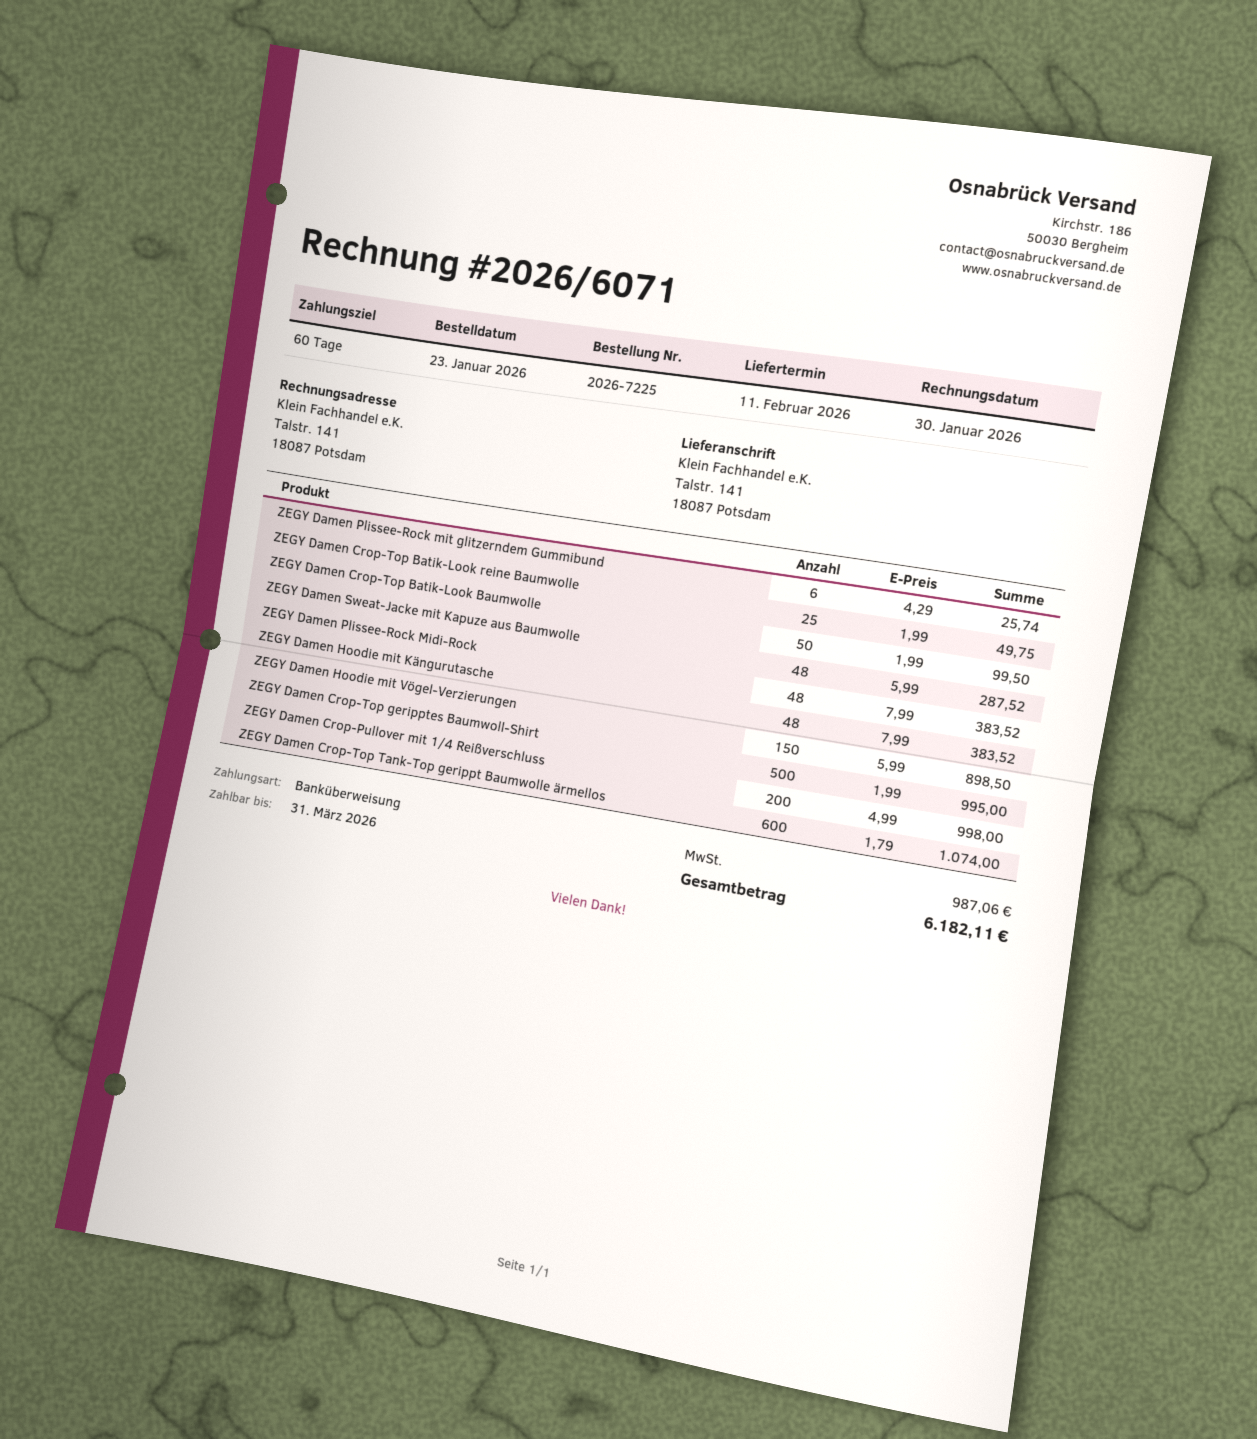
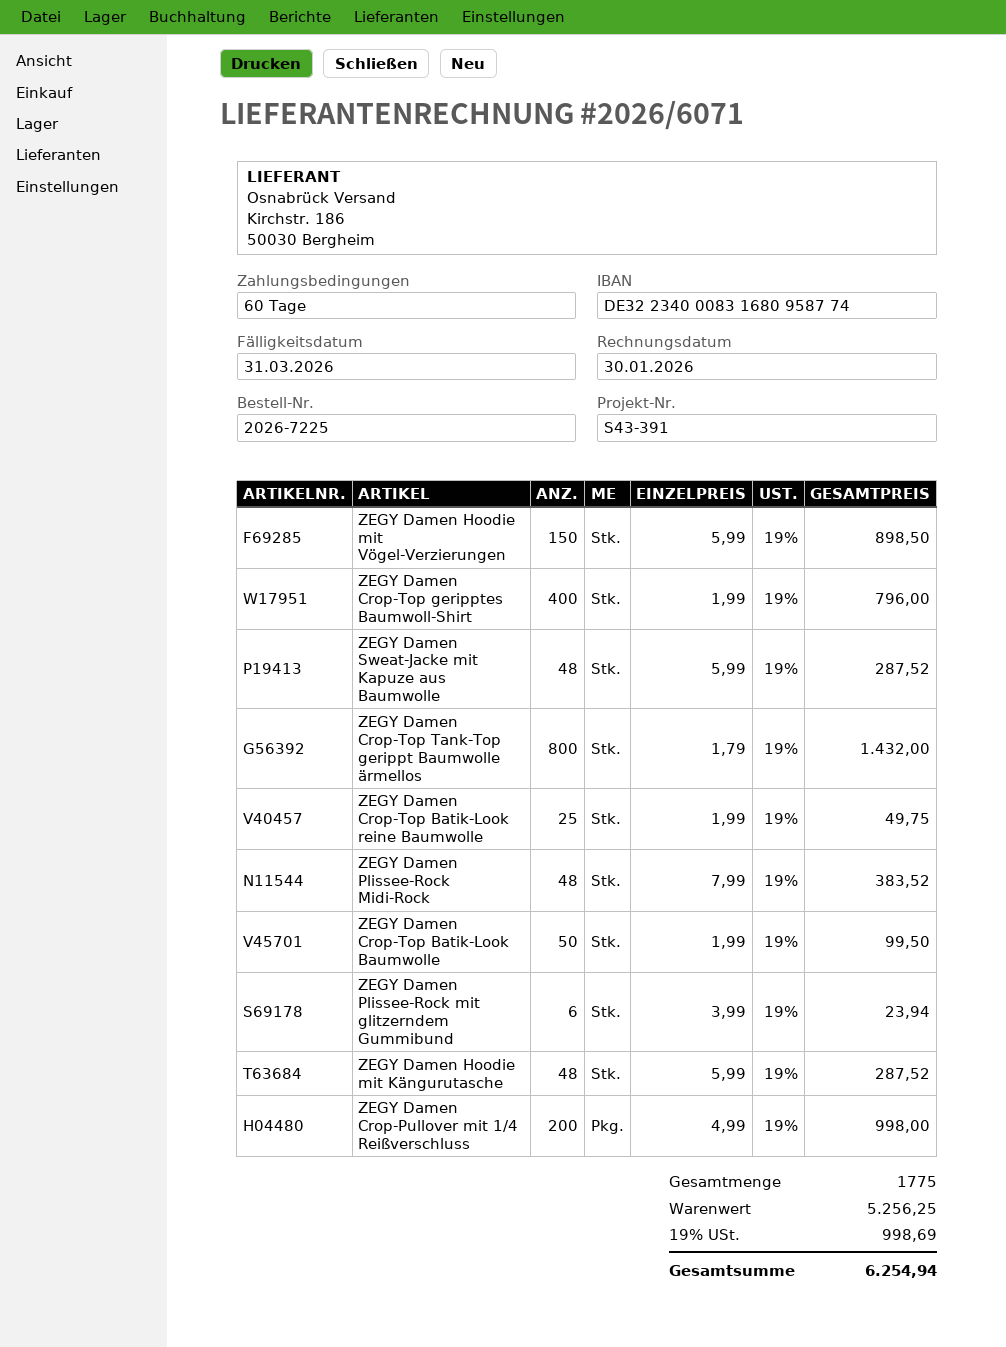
ZEGY Damen Plissee-Rock mit glitzerndem Gummibund: 6 x 4.29 = 25.74 -> 6 x 3.99 = 23.94
ZEGY Damen Hoodie mit Kängurutasche: 48 x 7.99 = 383.52 -> 48 x 5.99 = 287.52
ZEGY Damen Crop-Top geripptes Baumwoll-Shirt: 500 x 1.99 = 995.00 -> 400 x 1.99 = 796.00
ZEGY Damen Crop-Top Tank-Top gerippt Baumwolle ärmellos: 600 x 1.79 = 1074.00 -> 800 x 1.79 = 1432.00
tax: 987.06 -> 998.69
total: 6182.11 -> 6254.94

